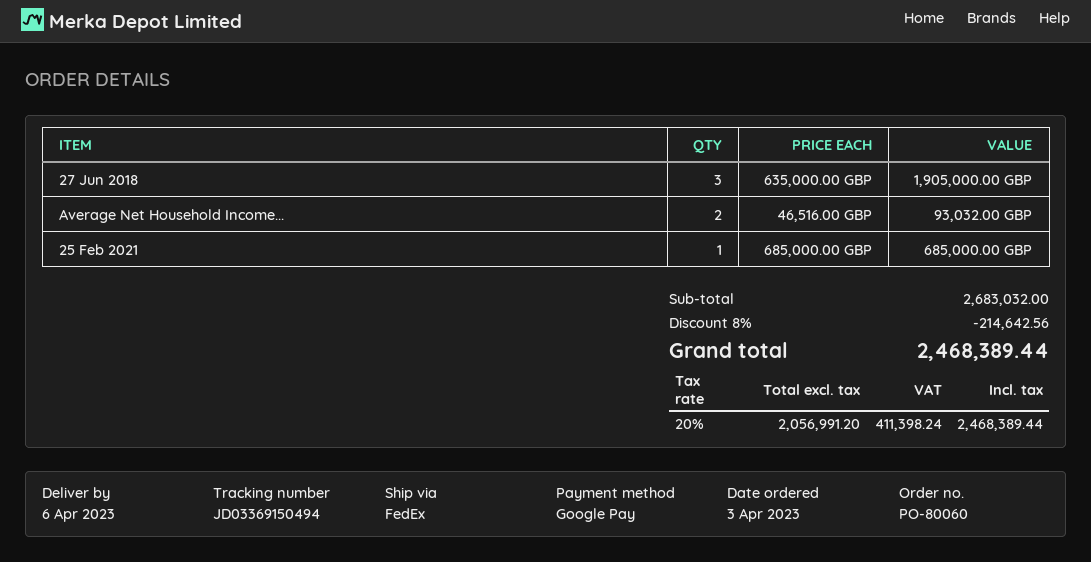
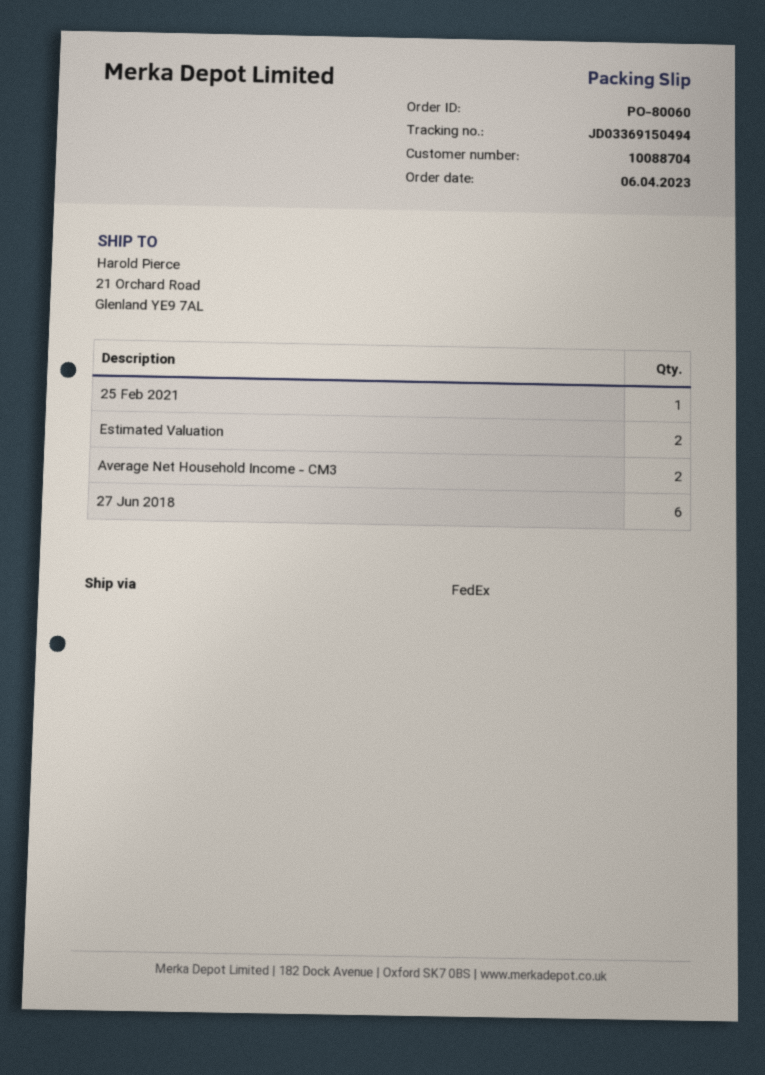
order date: 2023-04-03 -> 2023-04-06
27 Jun 2018: 3 -> 6
Estimated Valuation: none -> 2

